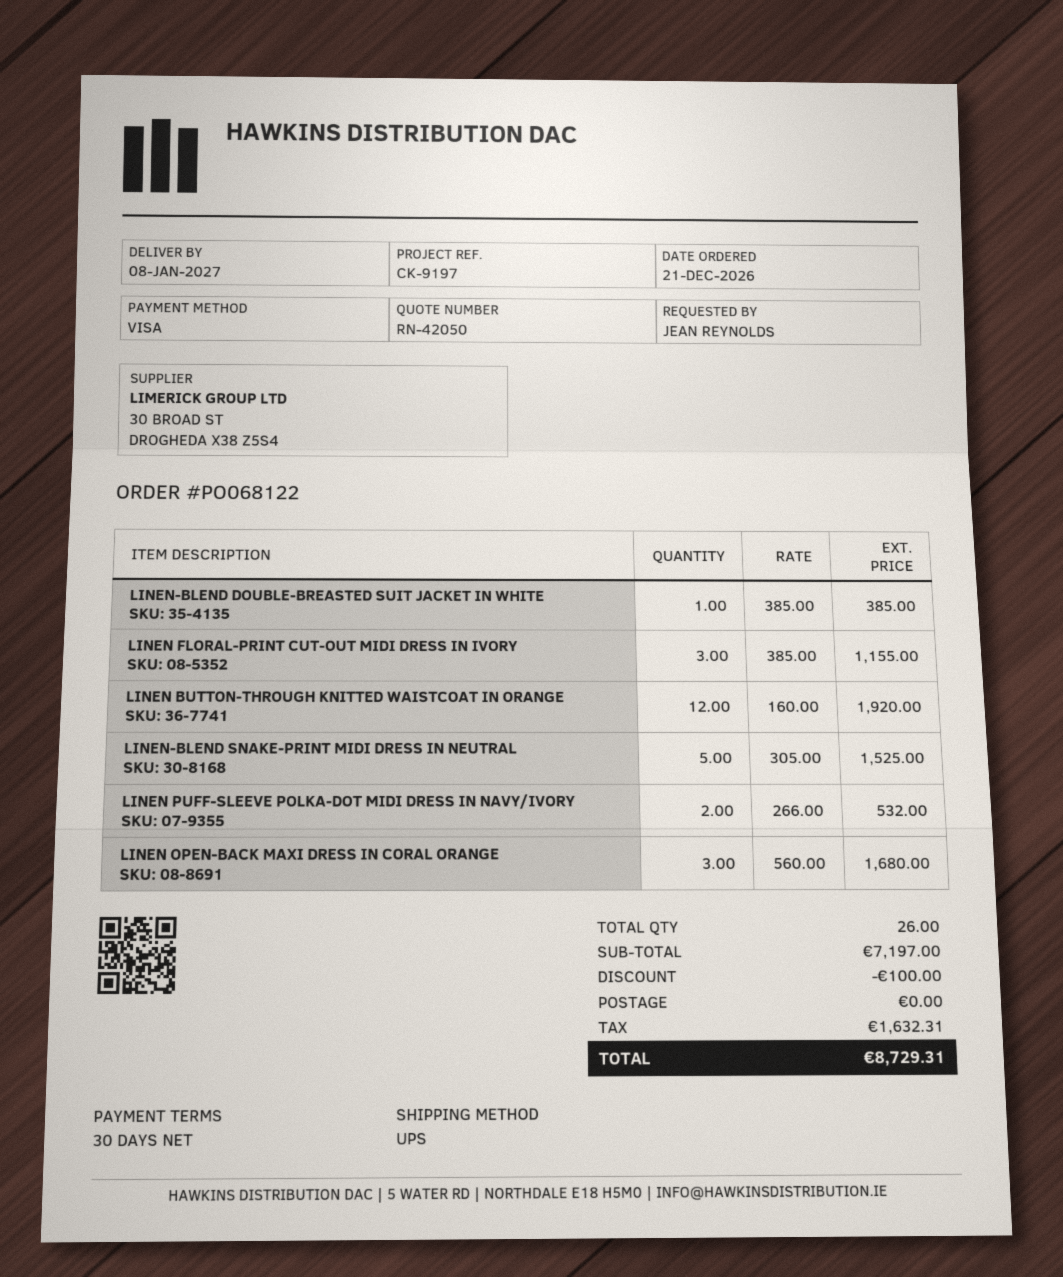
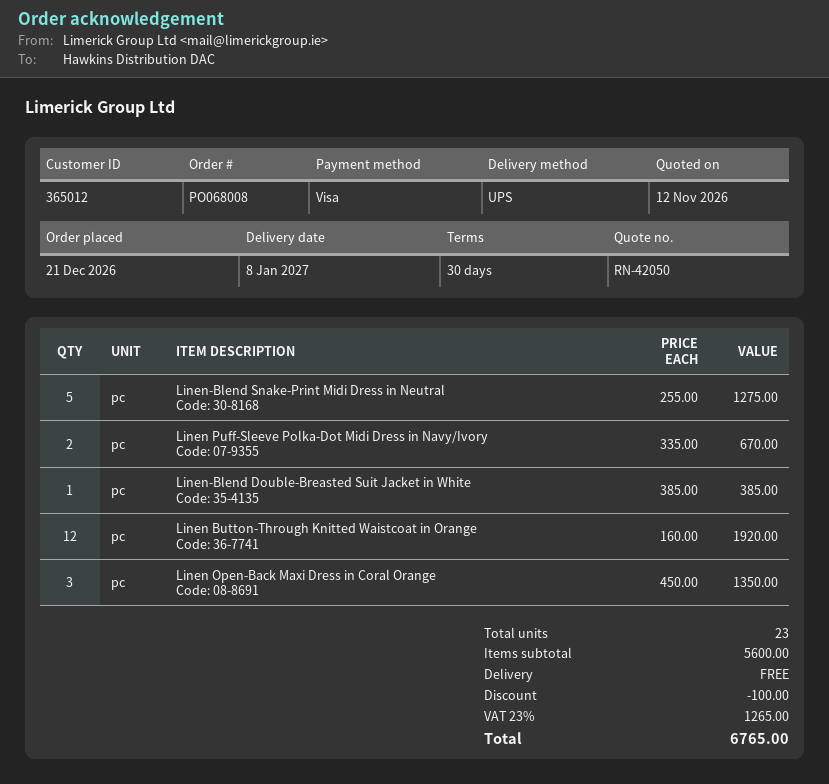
order number: PO068122 -> PO068008
LINEN FLORAL-PRINT CUT-OUT MIDI DRESS IN IVORY: 3 x 385.00 = 1155.00 -> none
LINEN-BLEND SNAKE-PRINT MIDI DRESS IN NEUTRAL: 5 x 305.00 = 1525.00 -> 5 x 255.00 = 1275.00
LINEN PUFF-SLEEVE POLKA-DOT MIDI DRESS IN NAVY/IVORY: 2 x 266.00 = 532.00 -> 2 x 335.00 = 670.00
LINEN OPEN-BACK MAXI DRESS IN CORAL ORANGE: 3 x 560.00 = 1680.00 -> 3 x 450.00 = 1350.00
total quantity: 26 -> 23
subtotal: 7197.00 -> 5600.00
tax: 1632.31 -> 1265.00
total: 8729.31 -> 6765.00

